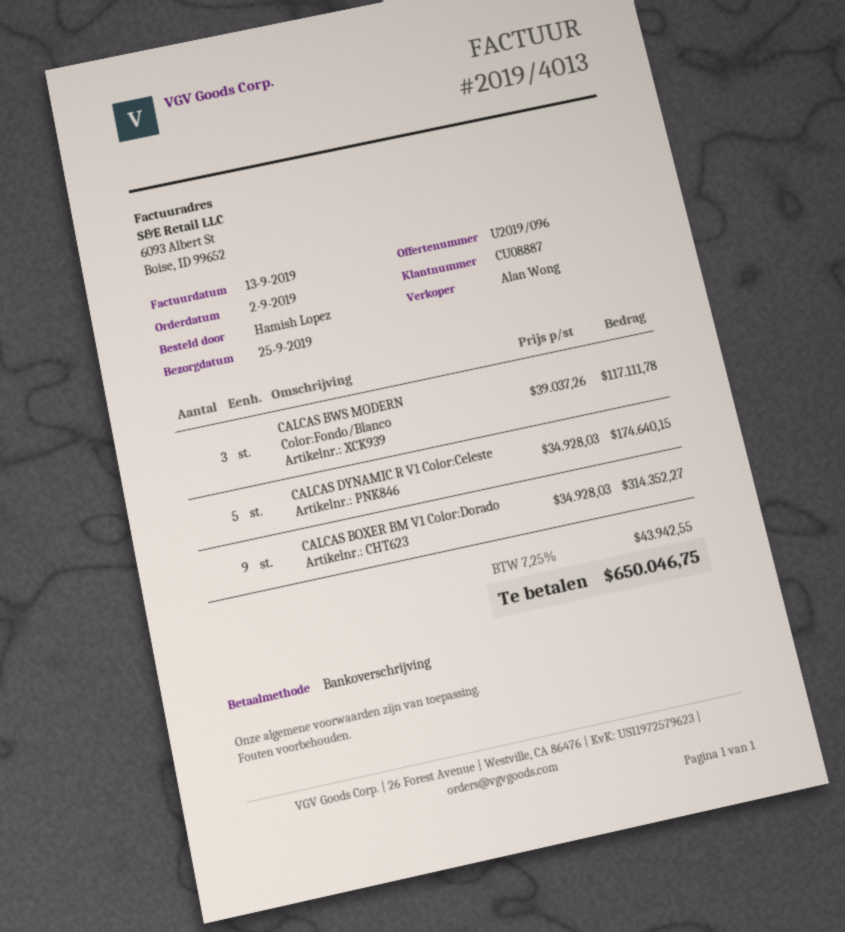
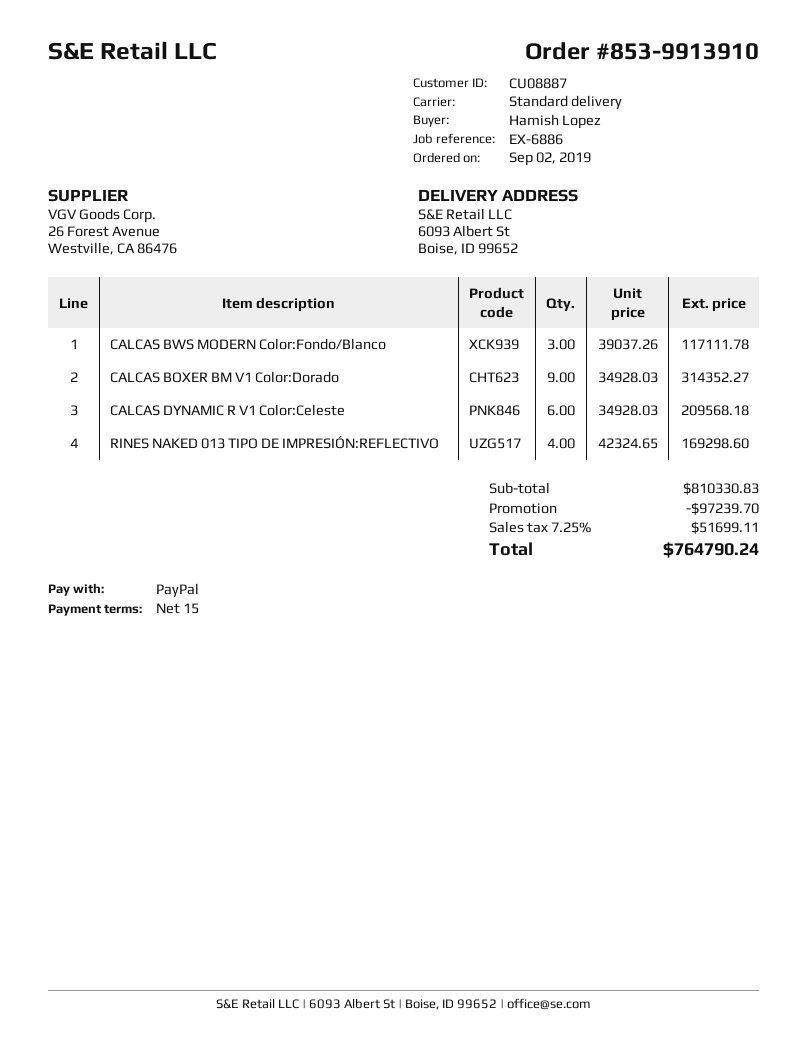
payment method: bank transfer -> PayPal
CALCAS DYNAMIC R V1 Color:Celeste: 5 x 34928.03 = 174640.15 -> 6 x 34928.03 = 209568.18
RINES NAKED 013 TIPO DE IMPRESIÓN:REFLECTIVO: none -> 4 x 42324.65 = 169298.60
discount: none -> 97239.70
tax: 7.25% = 43942.55 -> 7.25% = 51699.11
total: 650046.75 -> 764790.24

